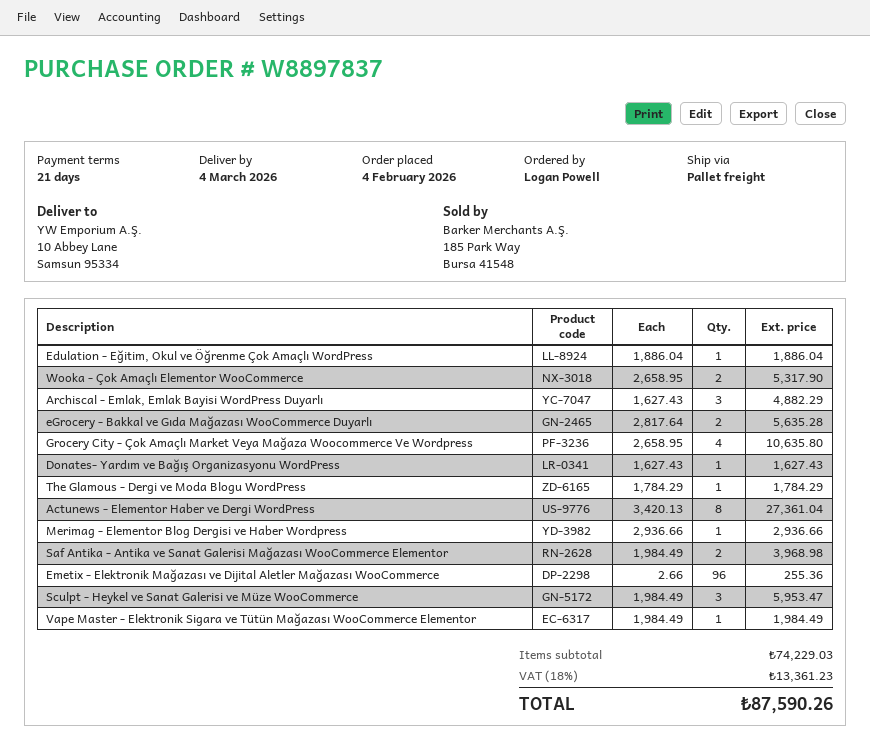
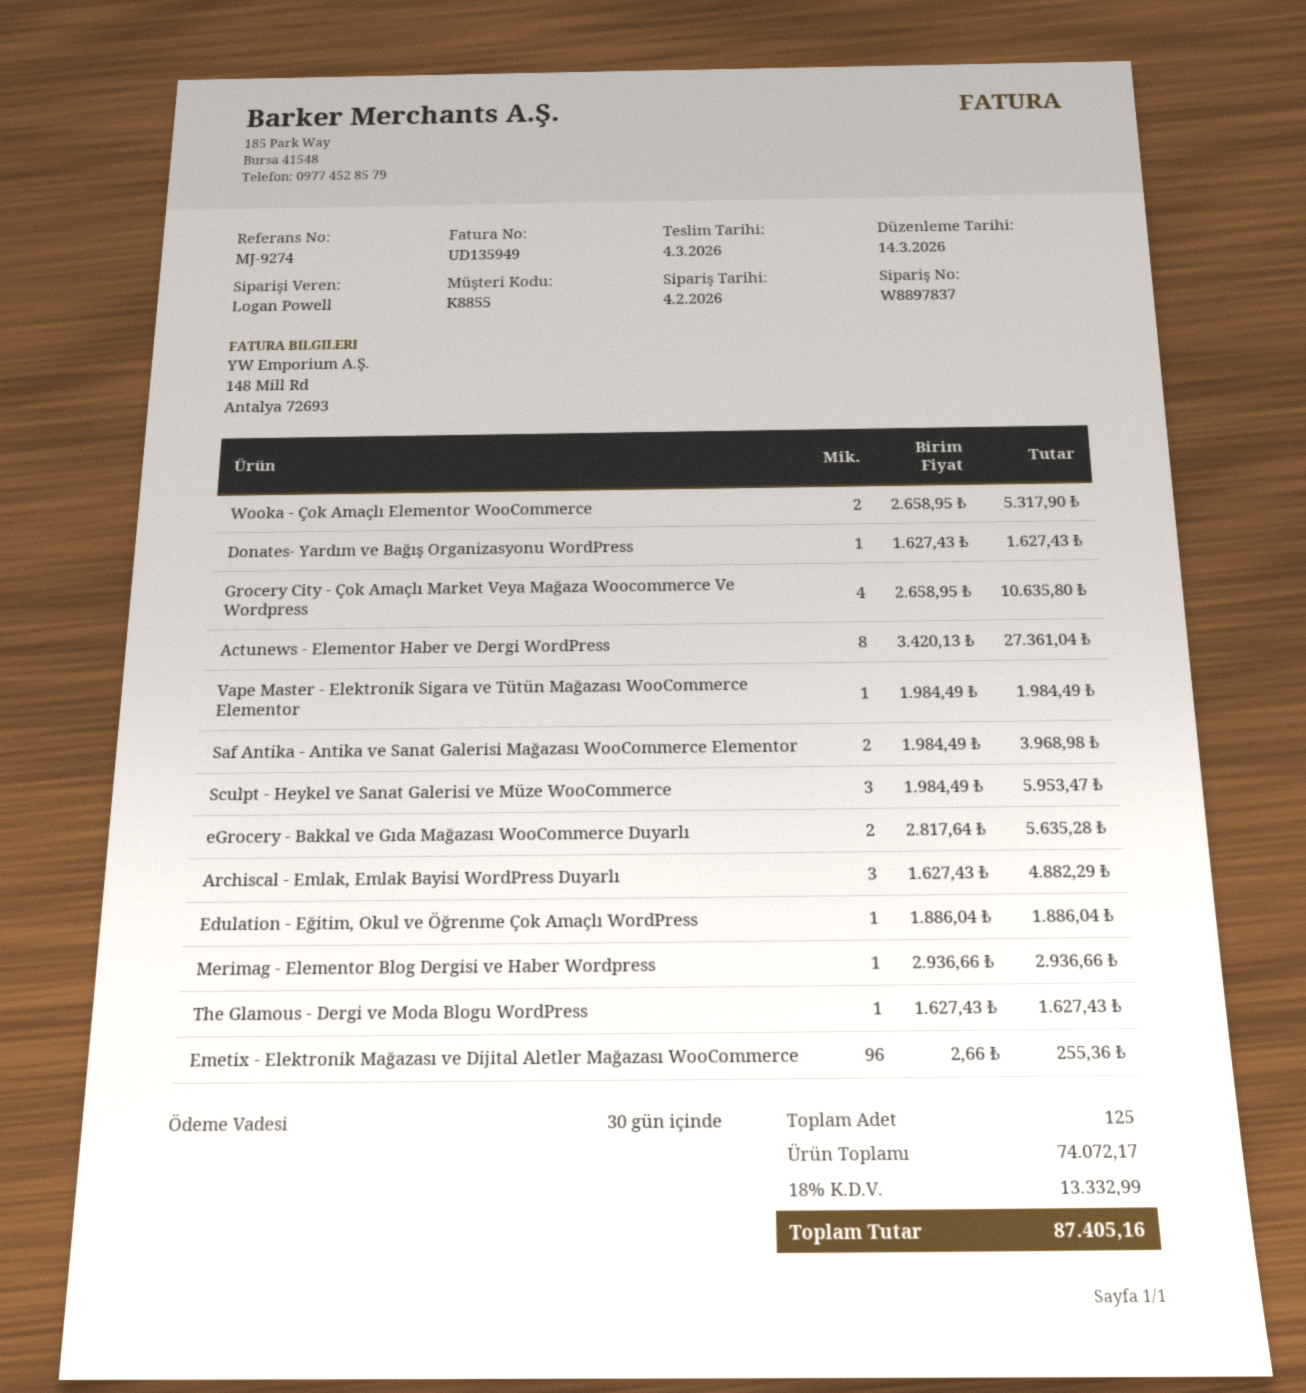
payment terms: 21 days -> 30 days
The Glamous - Dergi ve Moda Blogu WordPress: 1 x 1784.29 = 1784.29 -> 1 x 1627.43 = 1627.43
subtotal: 74229.03 -> 74072.17
tax: 18% = 13361.23 -> 18% = 13332.99
total: 87590.26 -> 87405.16

